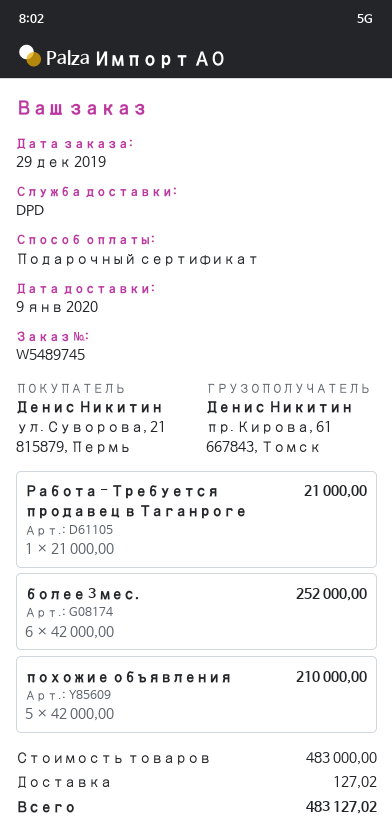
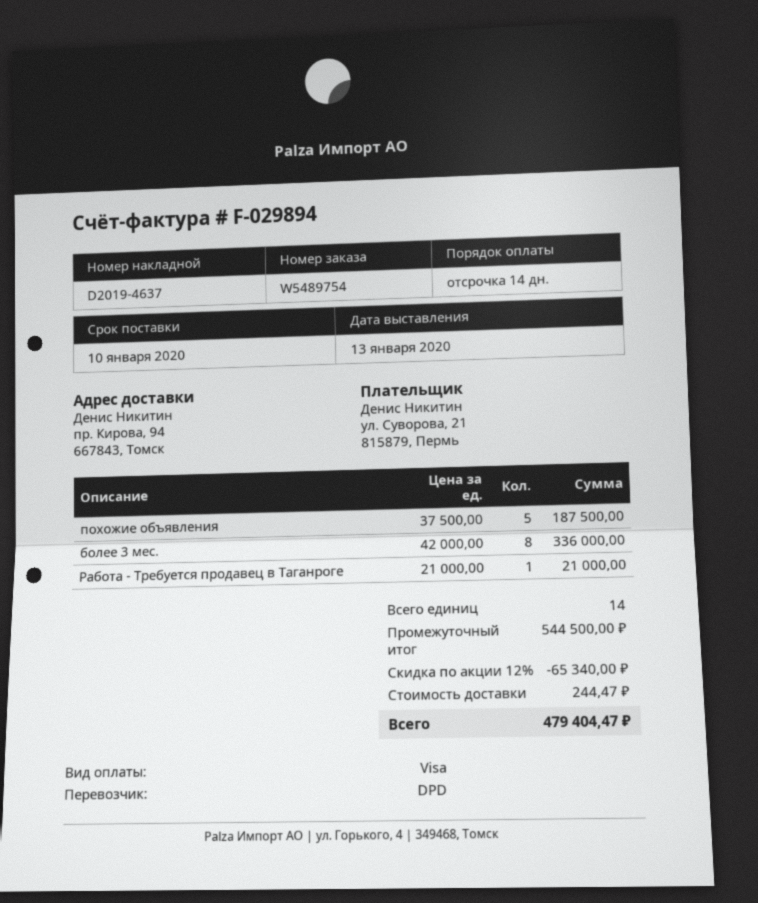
order number: W5489745 -> W5489754
delivery date: 2020-01-09 -> 2020-01-10
payment method: gift card -> Visa
ship to: пр. Кирова, 61, 667843, Томск -> пр. Кирова, 94, 667843, Томск
более 3 мес.: 6 x 42000.00 = 252000.00 -> 8 x 42000.00 = 336000.00
похожие объявления: 5 x 42000.00 = 210000.00 -> 5 x 37500.00 = 187500.00
subtotal: 483000.00 -> 544500.00
discount: none -> 12% = 65340.00
shipping: 127.02 -> 244.47
total: 483127.02 -> 479404.47

